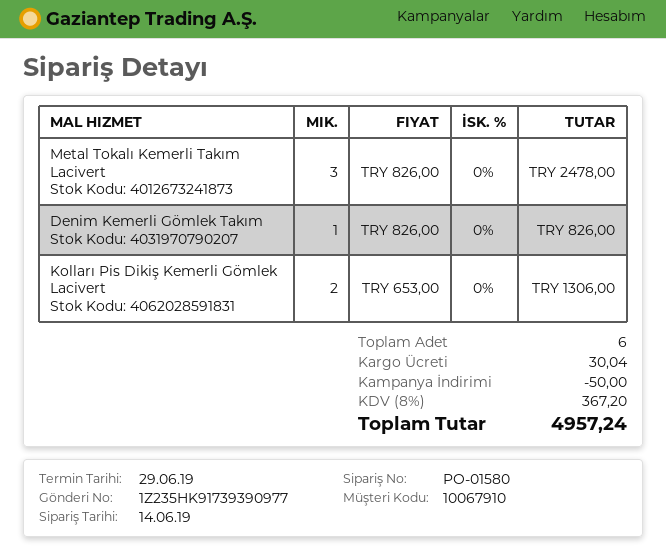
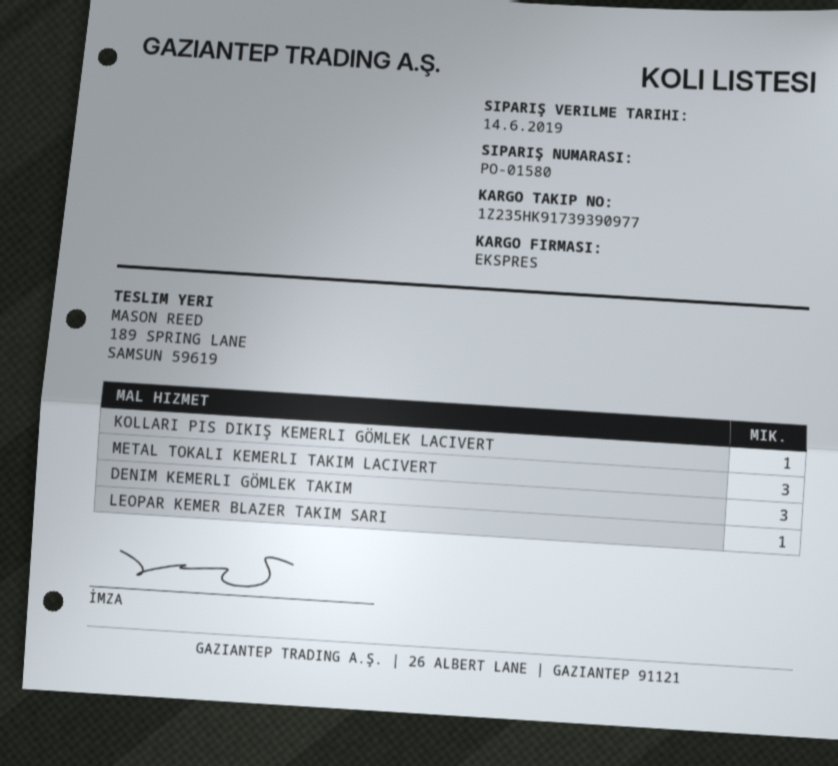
Denim Kemerli Gömlek Takım: 1 -> 3
Kolları Pis Dikiş Kemerli Gömlek Lacivert: 2 -> 1
LEOPAR KEMER BLAZER TAKIM SARI: none -> 1

